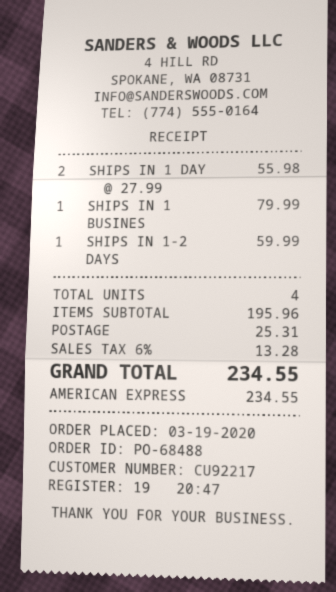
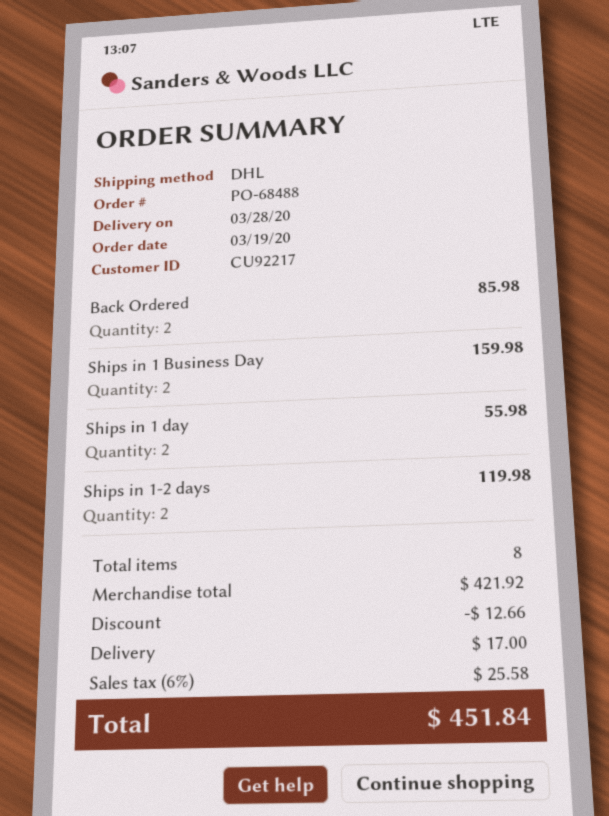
SHIPS IN 1 BUSINES: 1 for 79.99 -> 2 for 159.98
SHIPS IN 1-2 DAYS: 1 for 59.99 -> 2 for 119.98
Back Ordered: none -> 2 for 85.98
total quantity: 4 -> 8
subtotal: 195.96 -> 421.92
discount: none -> 12.66
shipping: 25.31 -> 17.00
tax: 6% = 13.28 -> 6% = 25.58
total: 234.55 -> 451.84

